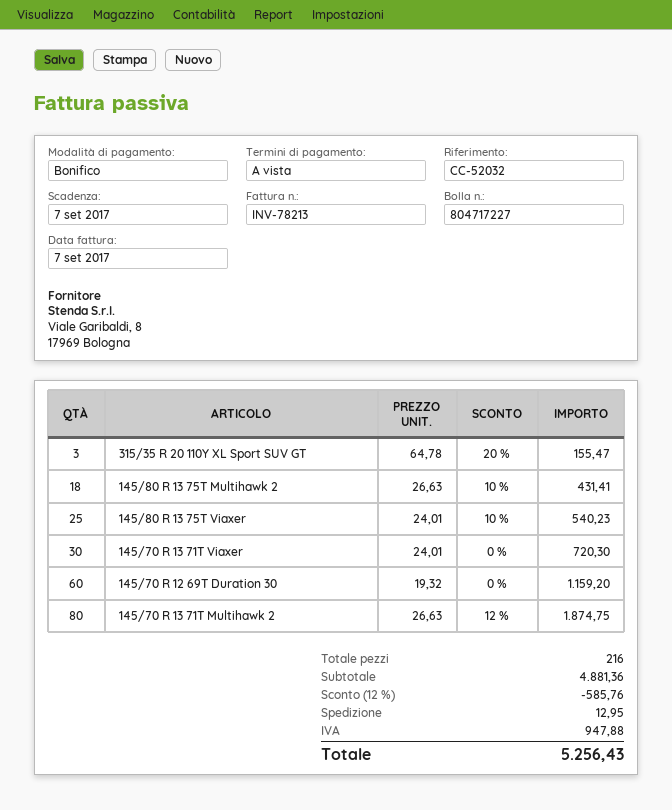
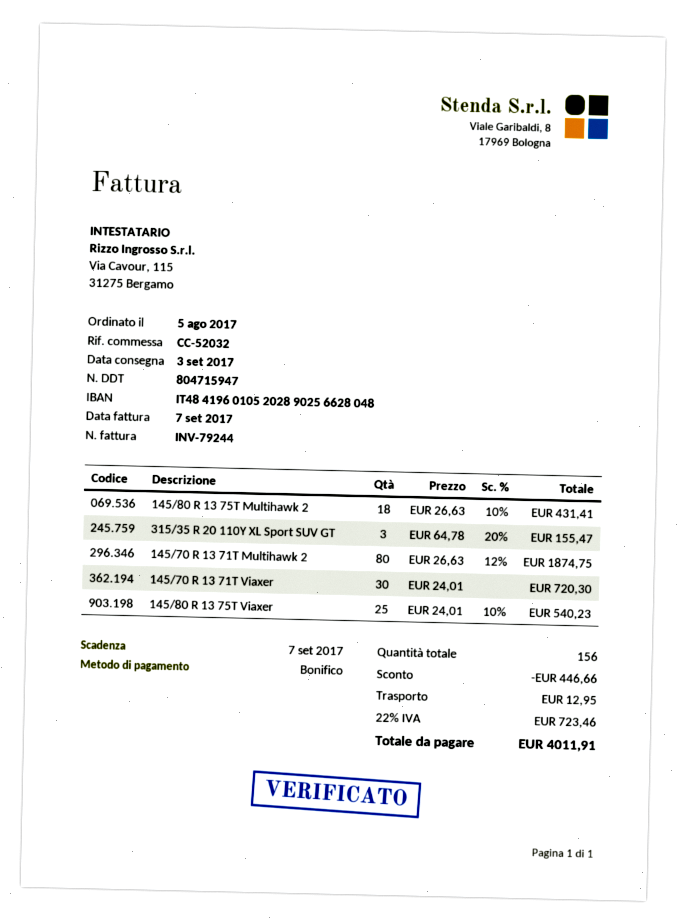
delivery note number: 804717227 -> 804715947
invoice number: INV-78213 -> INV-79244
145/70 R 12 69T Duration 30: 60 x 19.32 = 1159.20 -> none
total quantity: 216 -> 156
discount: 585.76 -> 446.66
tax: 947.88 -> 723.46
total: 5256.43 -> 4011.91

